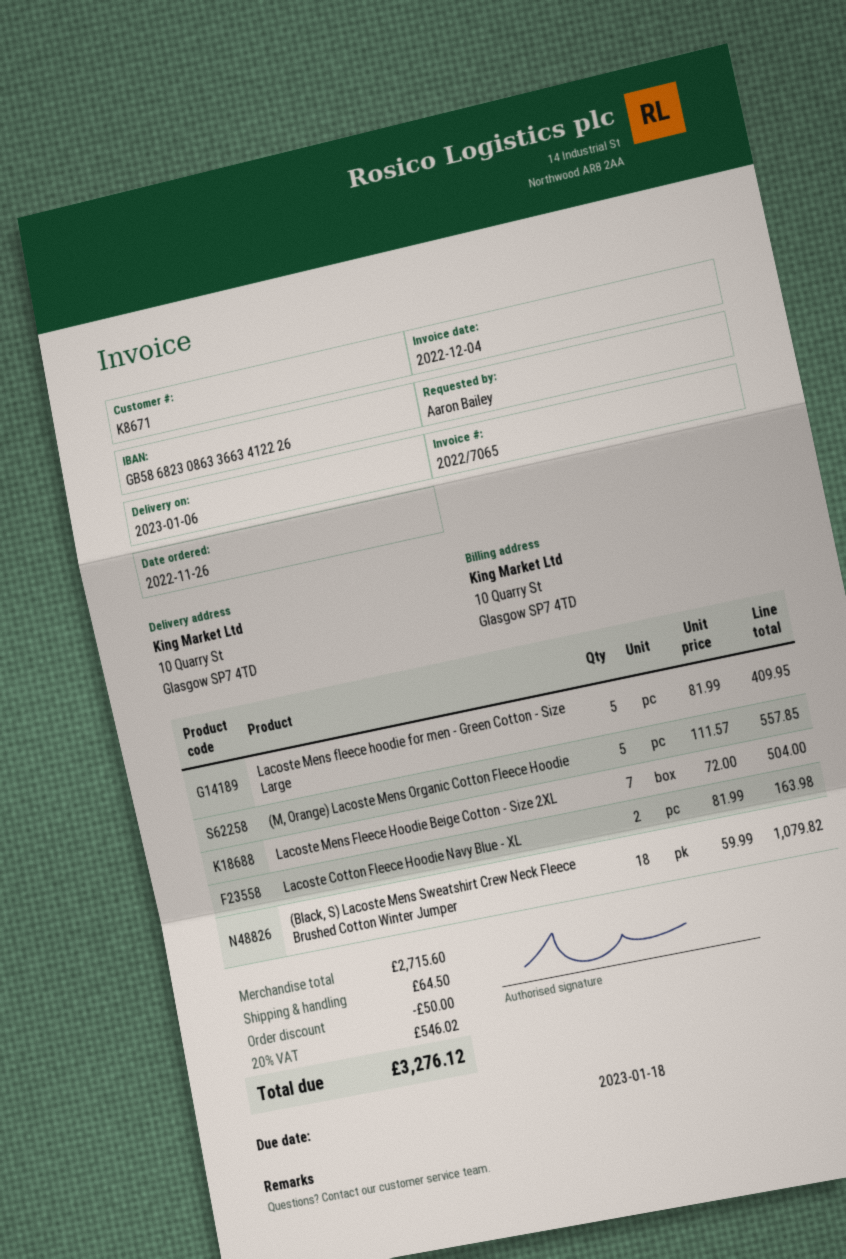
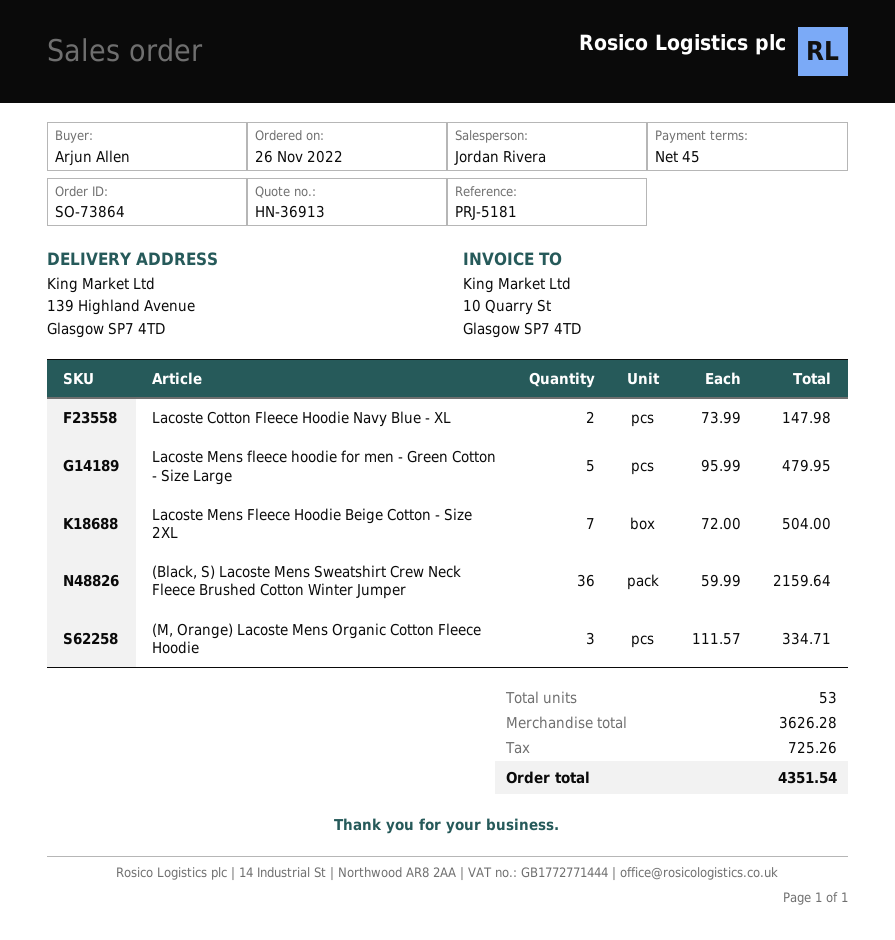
ordered by: Aaron Bailey -> Arjun Allen
ship to: 10 Quarry St, Glasgow SP7 4TD -> 139 Highland Avenue, Glasgow SP7 4TD
Lacoste Mens fleece hoodie for men - Green Cotton - Size Large: 5 x 81.99 = 409.95 -> 5 x 95.99 = 479.95
(M, Orange) Lacoste Mens Organic Cotton Fleece Hoodie: 5 x 111.57 = 557.85 -> 3 x 111.57 = 334.71
Lacoste Cotton Fleece Hoodie Navy Blue - XL: 2 x 81.99 = 163.98 -> 2 x 73.99 = 147.98
(Black, S) Lacoste Mens Sweatshirt Crew Neck Fleece Brushed Cotton Winter Jumper: 18 x 59.99 = 1079.82 -> 36 x 59.99 = 2159.64
subtotal: 2715.60 -> 3626.28
discount: 50.00 -> none
shipping: 64.50 -> none
tax: 546.02 -> 725.26
total: 3276.12 -> 4351.54

